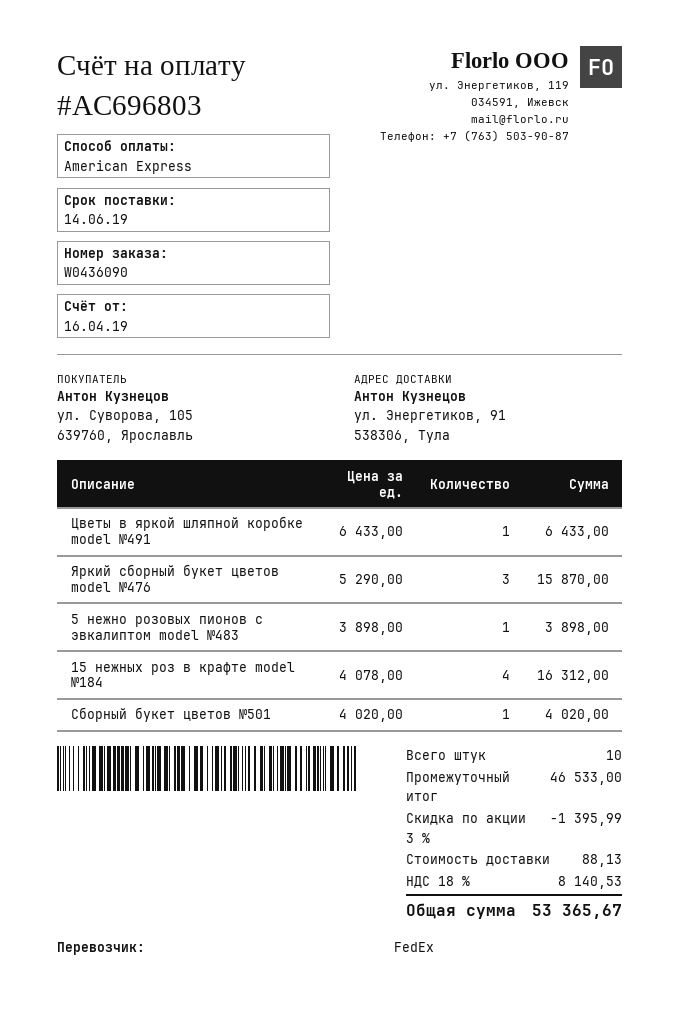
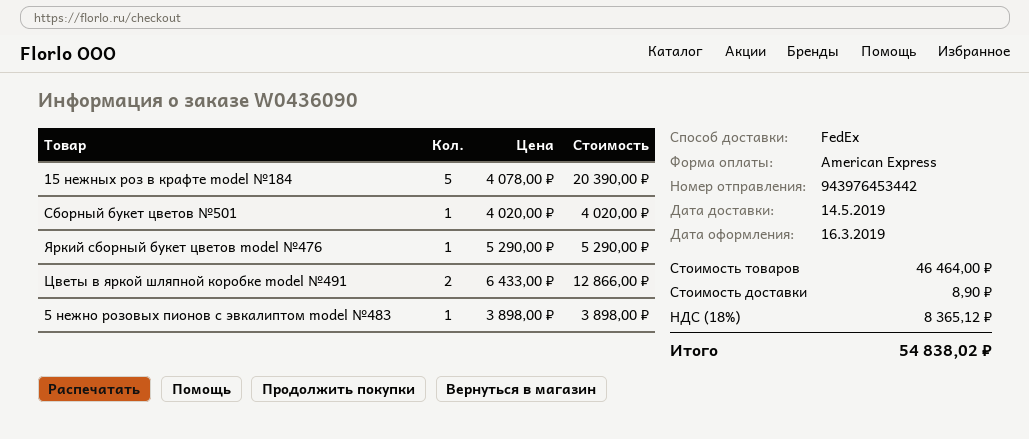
delivery date: 2019-06-14 -> 2019-05-14
Цветы в яркой шляпной коробке model №491: 1 x 6433.00 = 6433.00 -> 2 x 6433.00 = 12866.00
Яркий сборный букет цветов model №476: 3 x 5290.00 = 15870.00 -> 1 x 5290.00 = 5290.00
15 нежных роз в крафте model №184: 4 x 4078.00 = 16312.00 -> 5 x 4078.00 = 20390.00
subtotal: 46533.00 -> 46464.00
discount: 3% = 1395.99 -> none
shipping: 88.13 -> 8.90
tax: 18% = 8140.53 -> 18% = 8365.12
total: 53365.67 -> 54838.02

